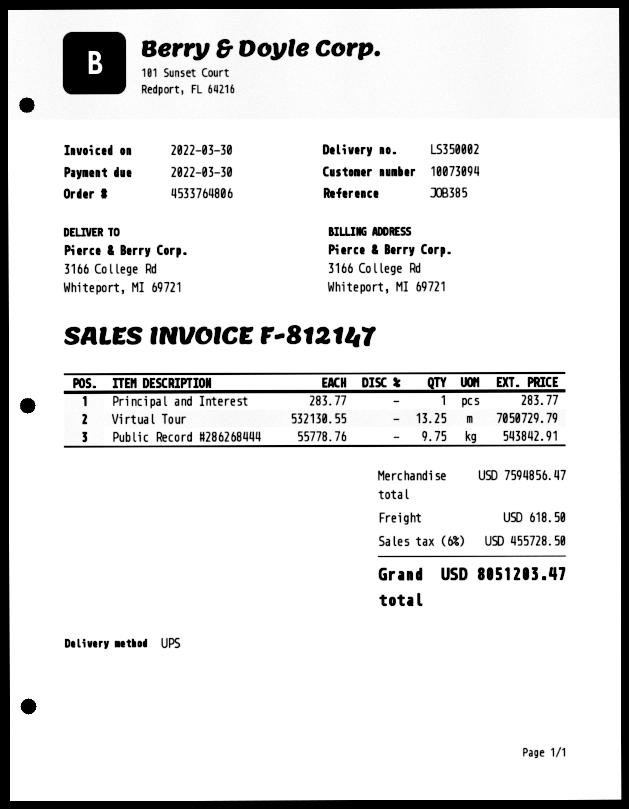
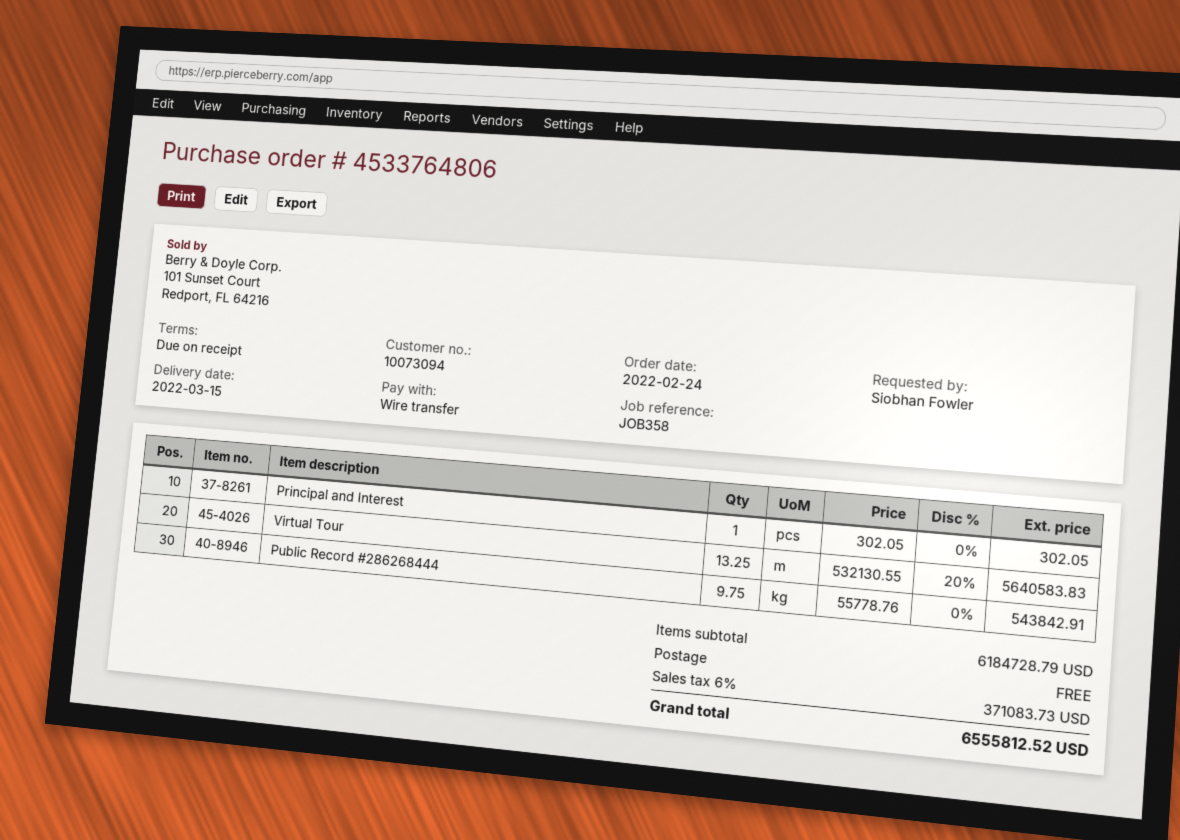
reference: JOB385 -> JOB358
Principal and Interest: 1 x 283.77 = 283.77 -> 1 x 302.05 = 302.05
Virtual Tour: 13.25 x 532130.55 = 7050729.79 -> 13.25 x 532130.55 - 20% = 5640583.83
subtotal: 7594856.47 -> 6184728.79
shipping: 618.50 -> 0.00
tax: 6% = 455728.50 -> 6% = 371083.73
total: 8051203.47 -> 6555812.52

